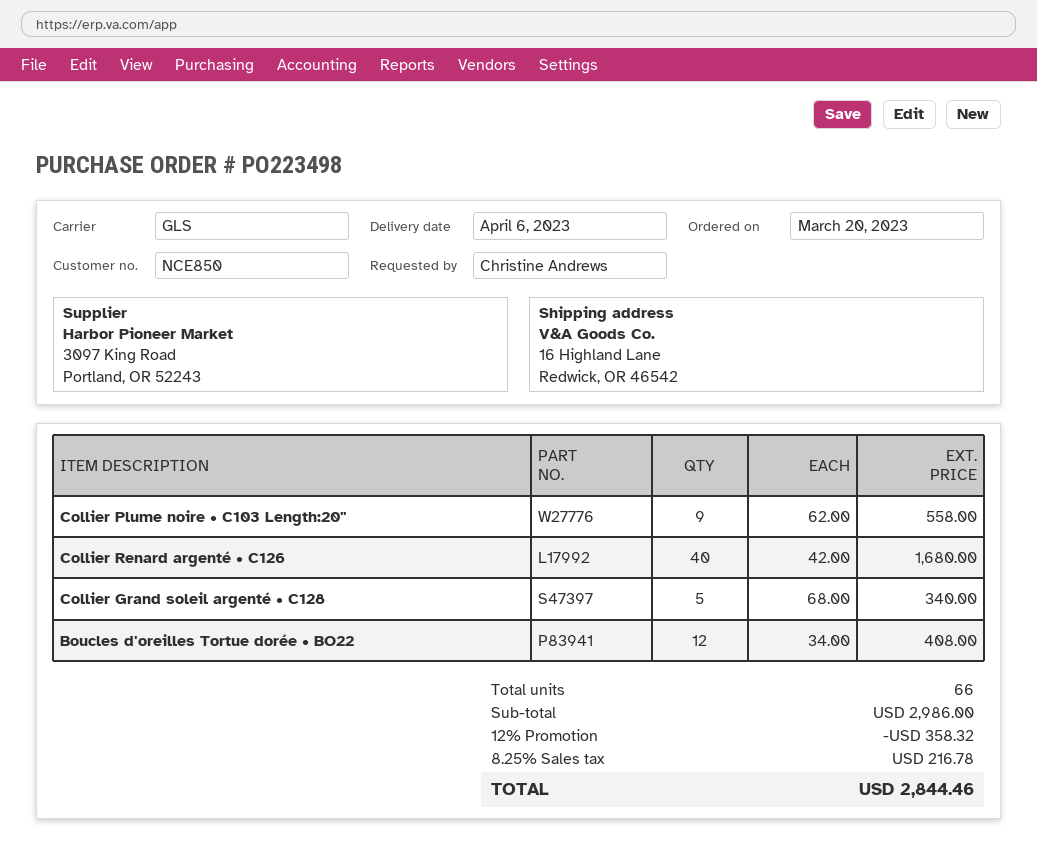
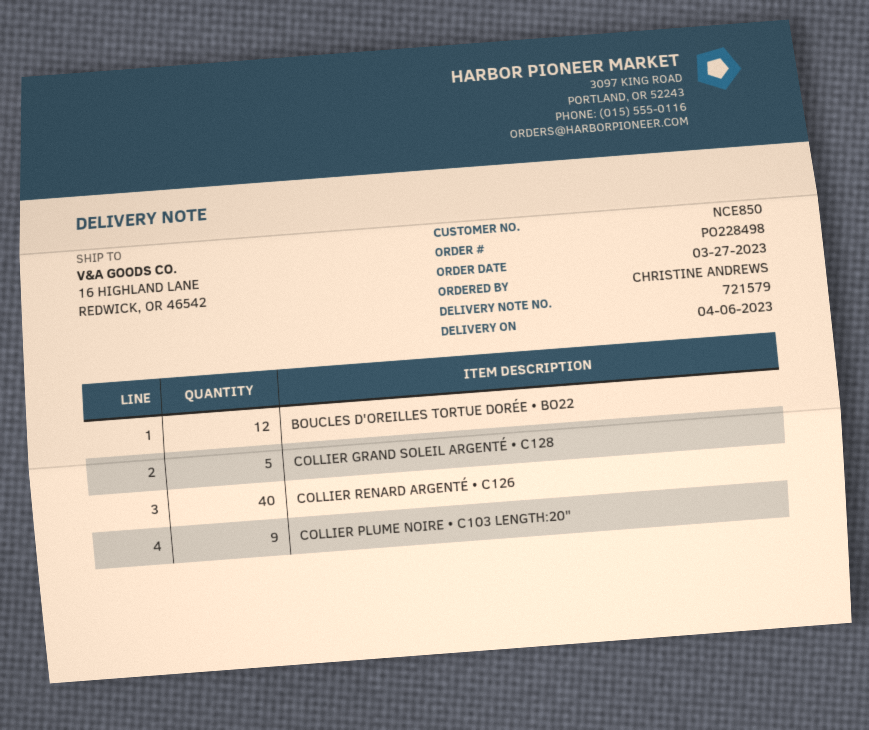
order number: PO223498 -> PO228498
order date: 2023-03-20 -> 2023-03-27

